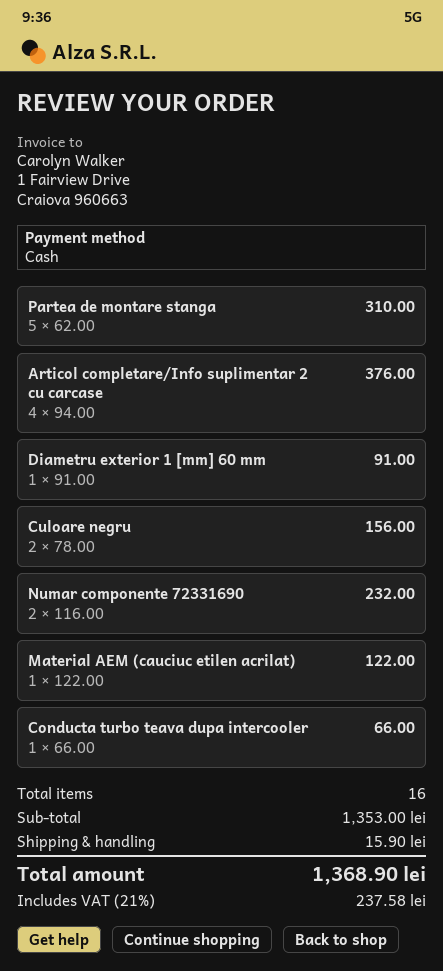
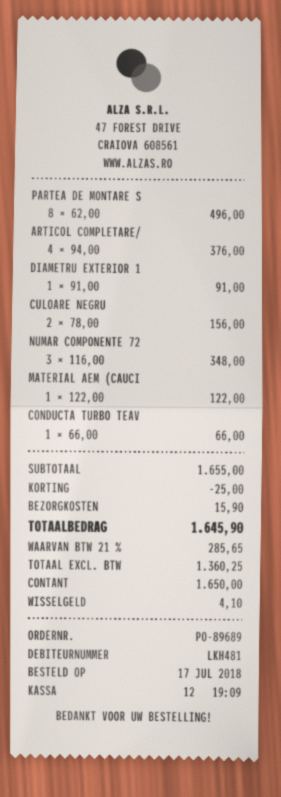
Partea de montare stanga: 5 x 62.00 = 310.00 -> 8 x 62.00 = 496.00
Numar componente 72331690: 2 x 116.00 = 232.00 -> 3 x 116.00 = 348.00
subtotal: 1353.00 -> 1655.00
discount: none -> 25.00
tax: 21% = 237.58 -> 21% = 285.65
total: 1368.90 -> 1645.90

